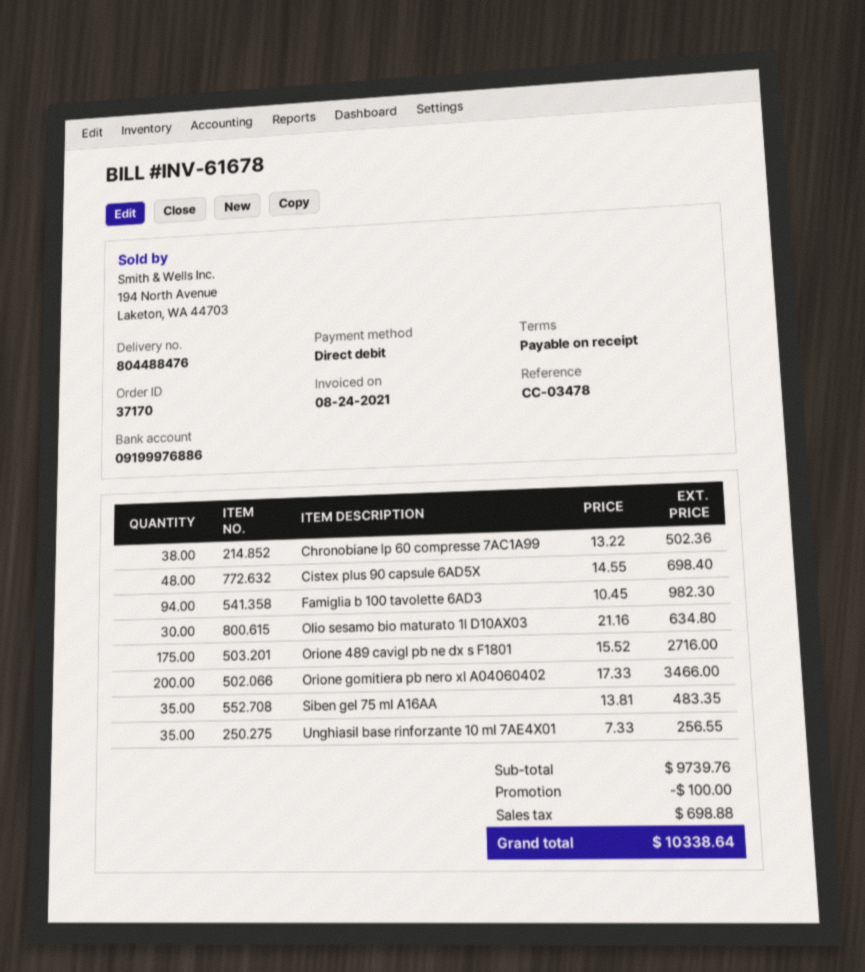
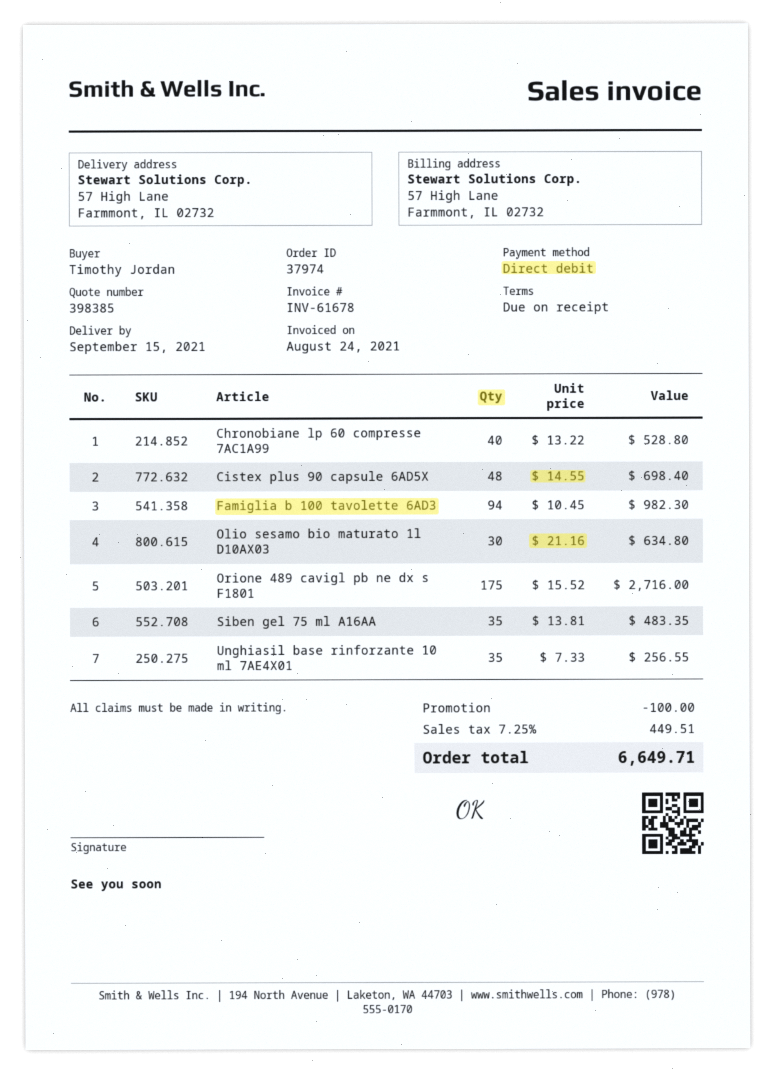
order number: 37170 -> 37974
Chronobiane lp 60 compresse 7AC1A99: 38 x 13.22 = 502.36 -> 40 x 13.22 = 528.80
Orione gomitiera pb nero xl A04060402: 200 x 17.33 = 3466.00 -> none
tax: 698.88 -> 449.51
total: 10338.64 -> 6649.71

